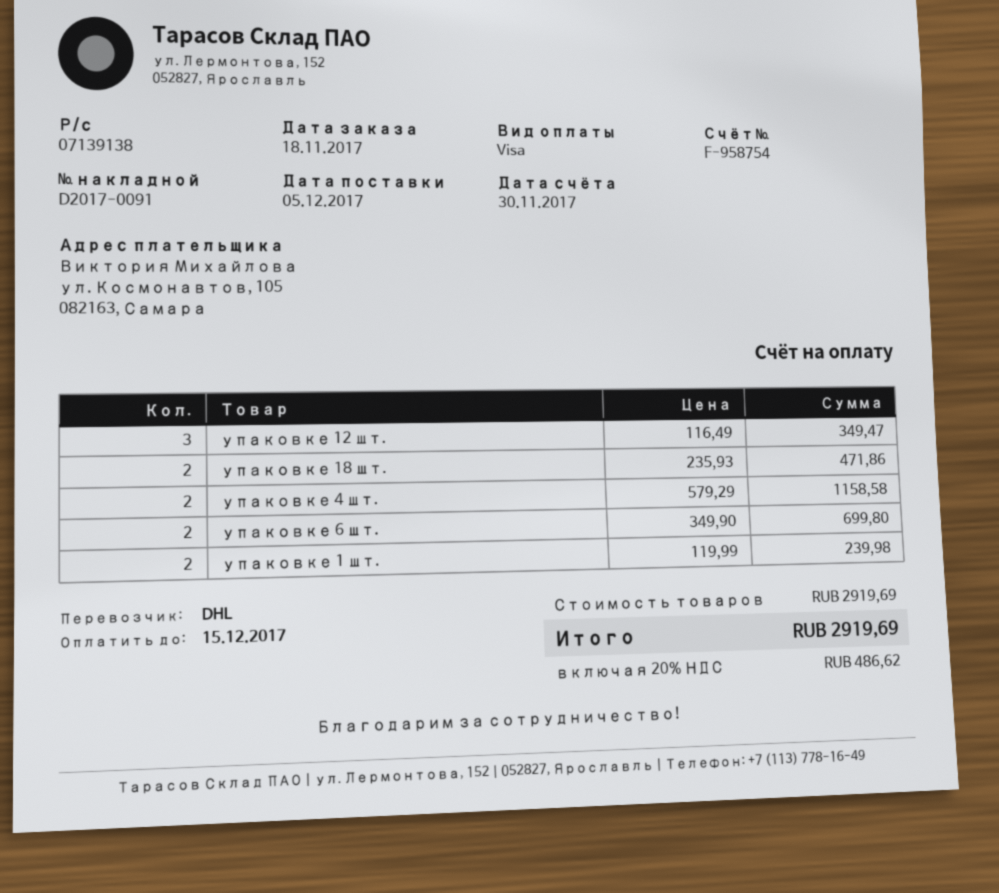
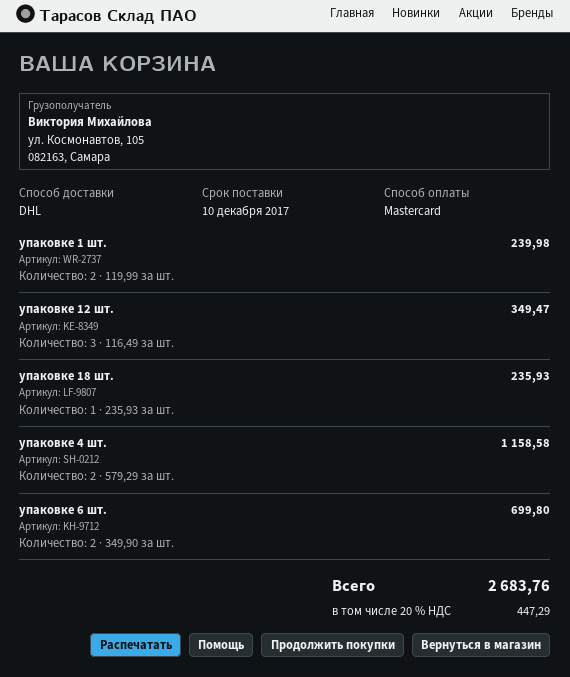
delivery date: 2017-12-05 -> 2017-12-10
payment method: Visa -> Mastercard
упаковке 18 шт.: 2 x 235.93 = 471.86 -> 1 x 235.93 = 235.93
tax: 20% = 486.62 -> 20% = 447.29
total: 2919.69 -> 2683.76

